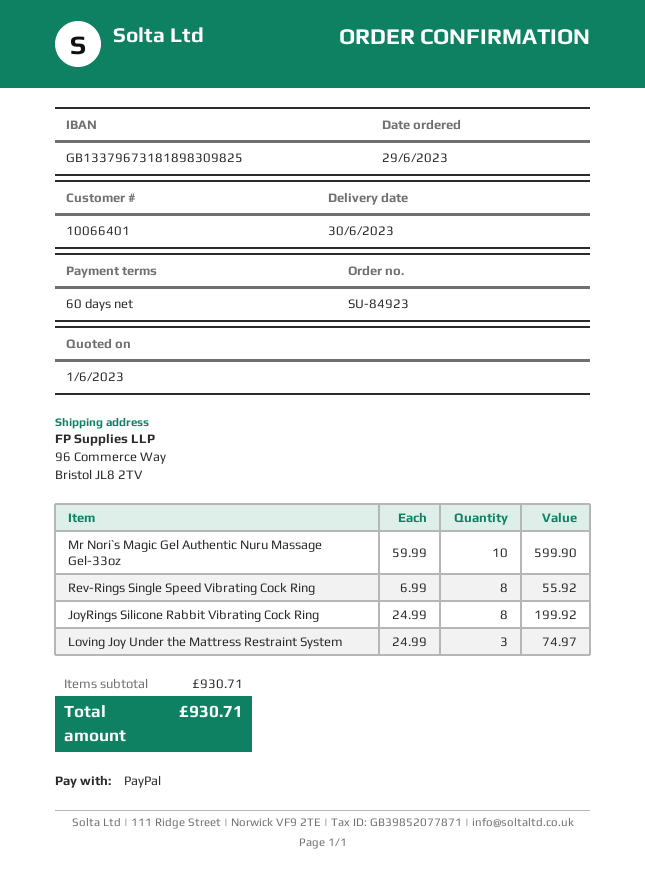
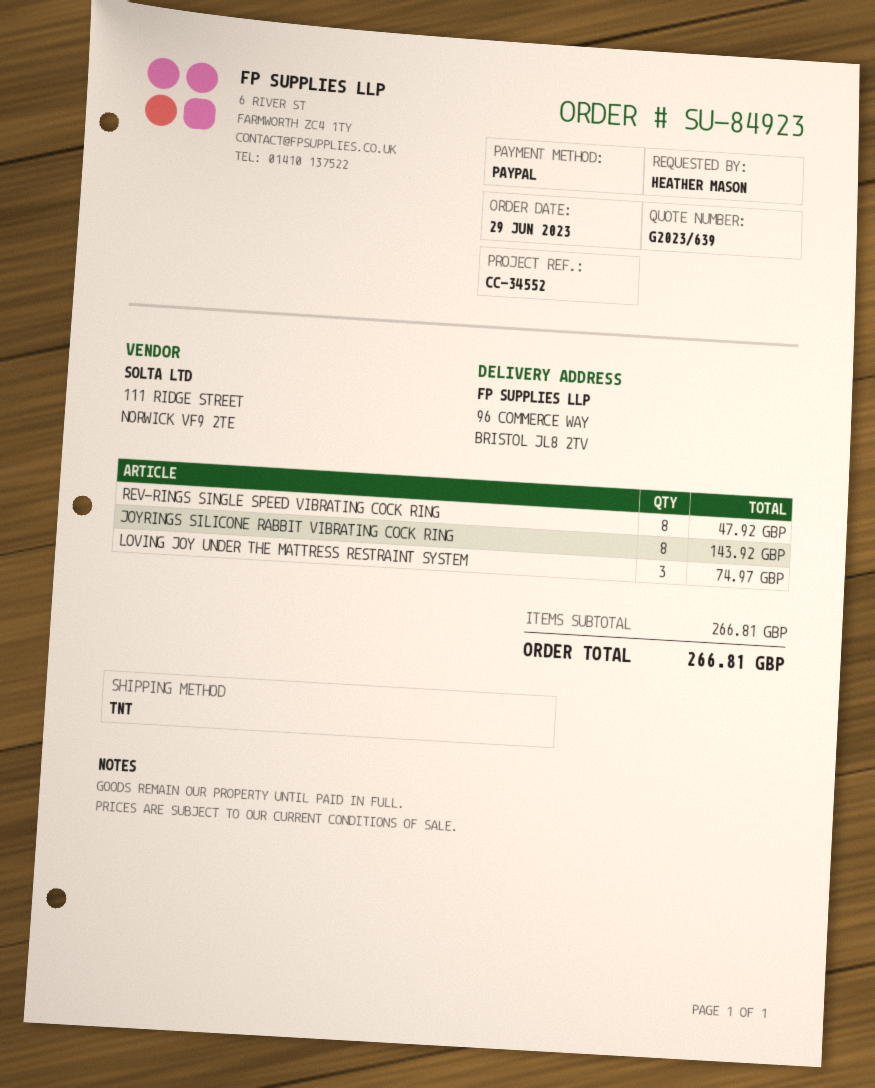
Mr Nori`s Magic Gel Authentic Nuru Massage Gel-33oz: 10 for 599.90 -> none
Rev-Rings Single Speed Vibrating Cock Ring: 8 for 55.92 -> 8 for 47.92
JoyRings Silicone Rabbit Vibrating Cock Ring: 8 for 199.92 -> 8 for 143.92
subtotal: 930.71 -> 266.81
total: 930.71 -> 266.81

